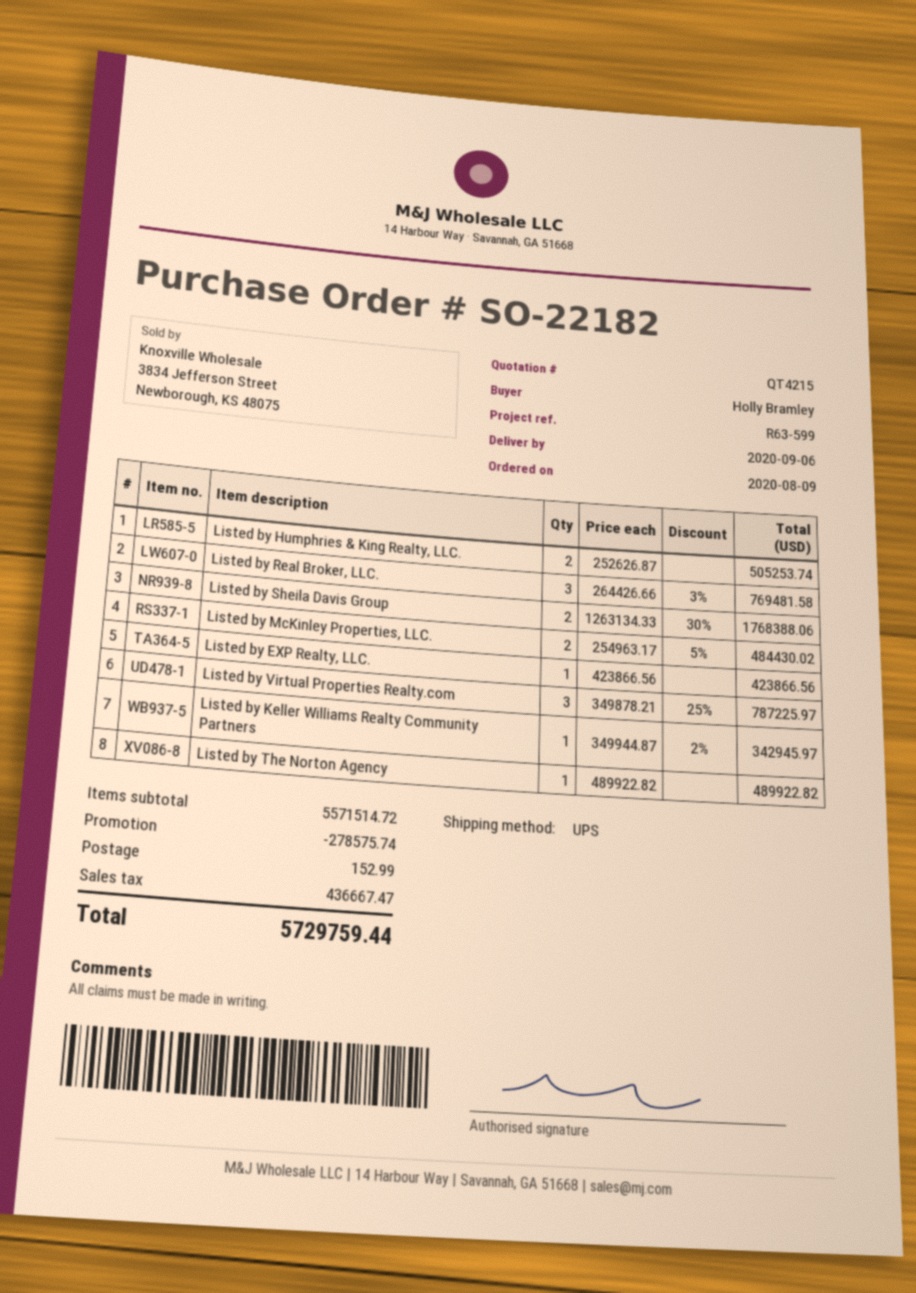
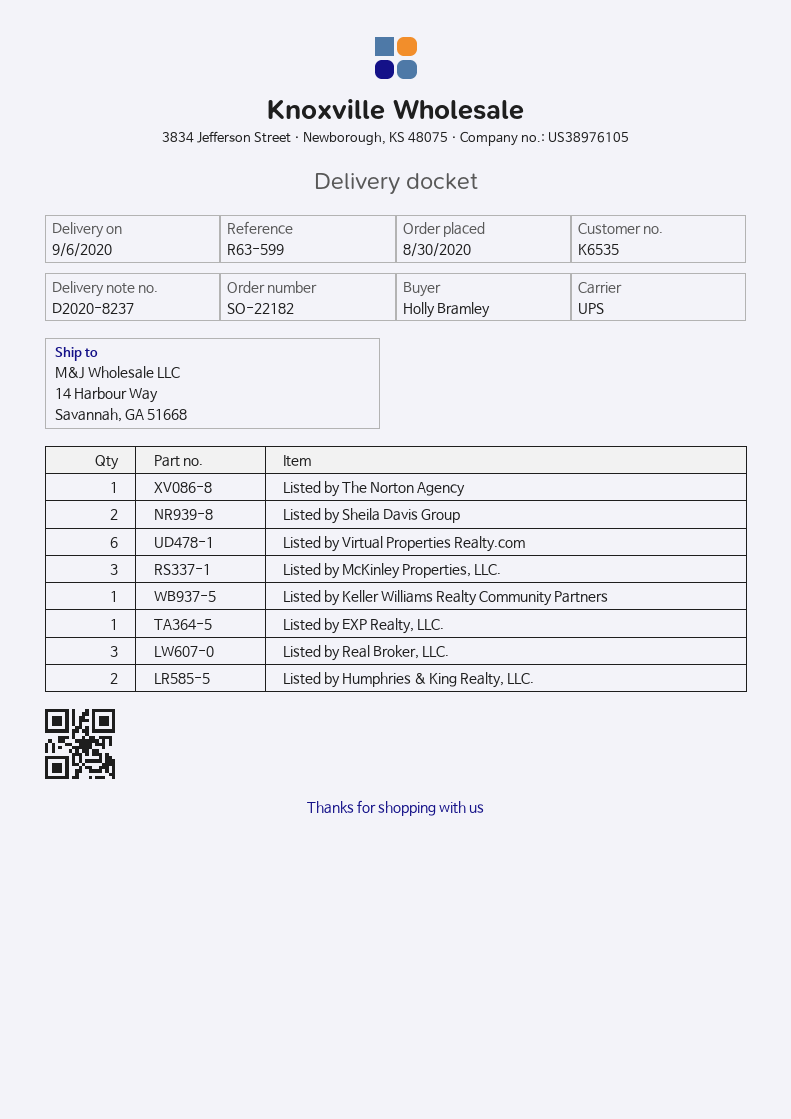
order date: 2020-08-09 -> 2020-08-30
Listed by McKinley Properties, LLC.: 2 -> 3
Listed by Virtual Properties Realty.com: 3 -> 6

